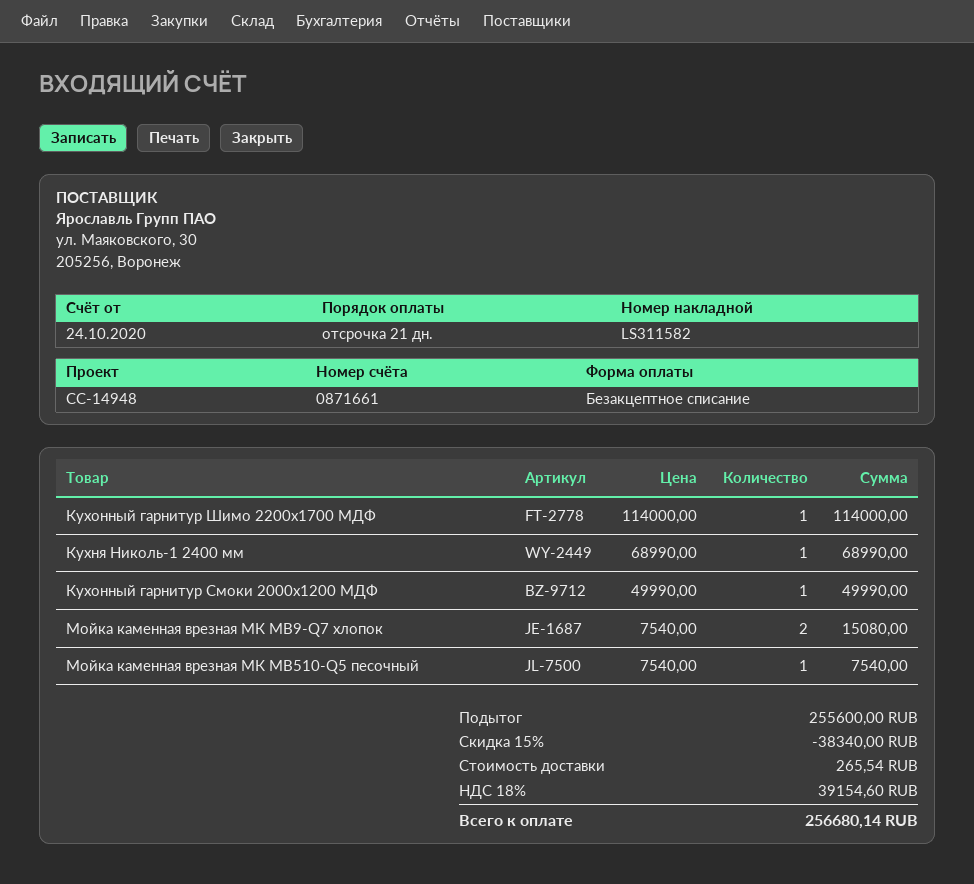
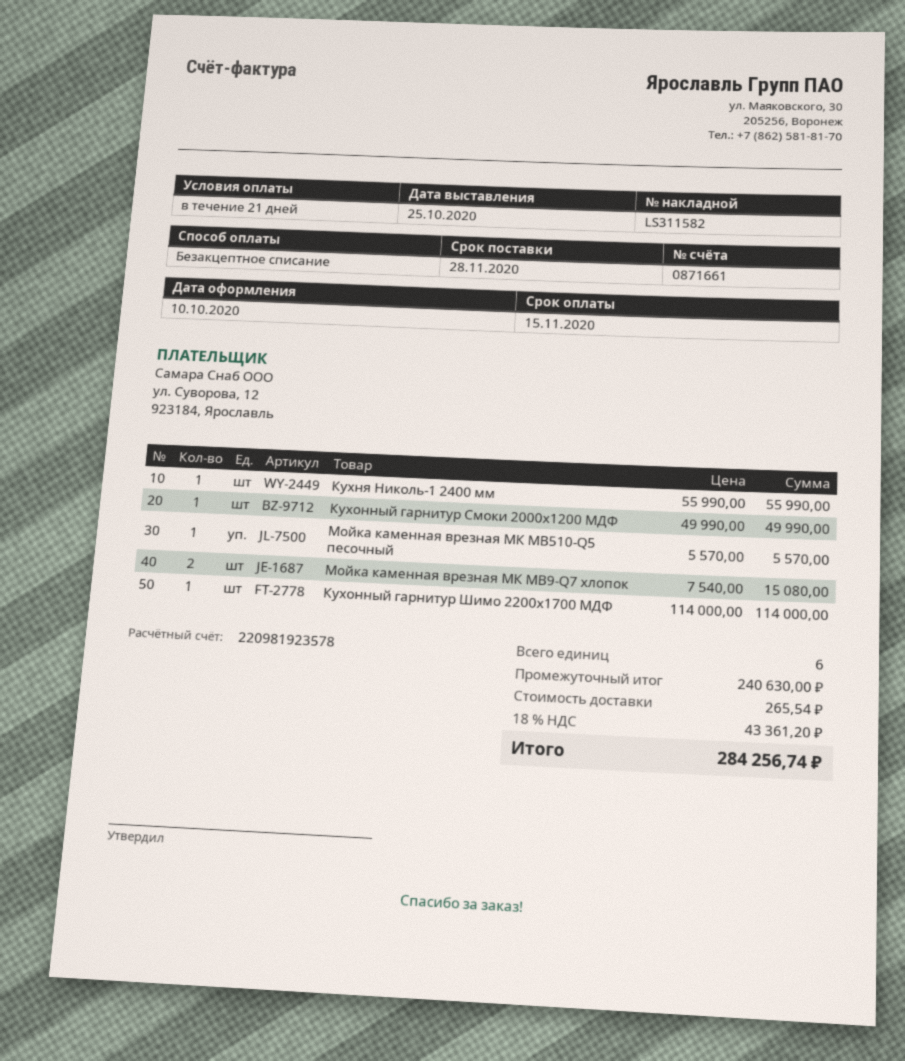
invoice date: 2020-10-24 -> 2020-10-25
Кухня Николь-1 2400 мм: 1 x 68990.00 = 68990.00 -> 1 x 55990.00 = 55990.00
Мойка каменная врезная МК МВ510-Q5 песочный: 1 x 7540.00 = 7540.00 -> 1 x 5570.00 = 5570.00
subtotal: 255600.00 -> 240630.00
discount: 15% = 38340.00 -> none
tax: 18% = 39154.60 -> 18% = 43361.20
total: 256680.14 -> 284256.74

